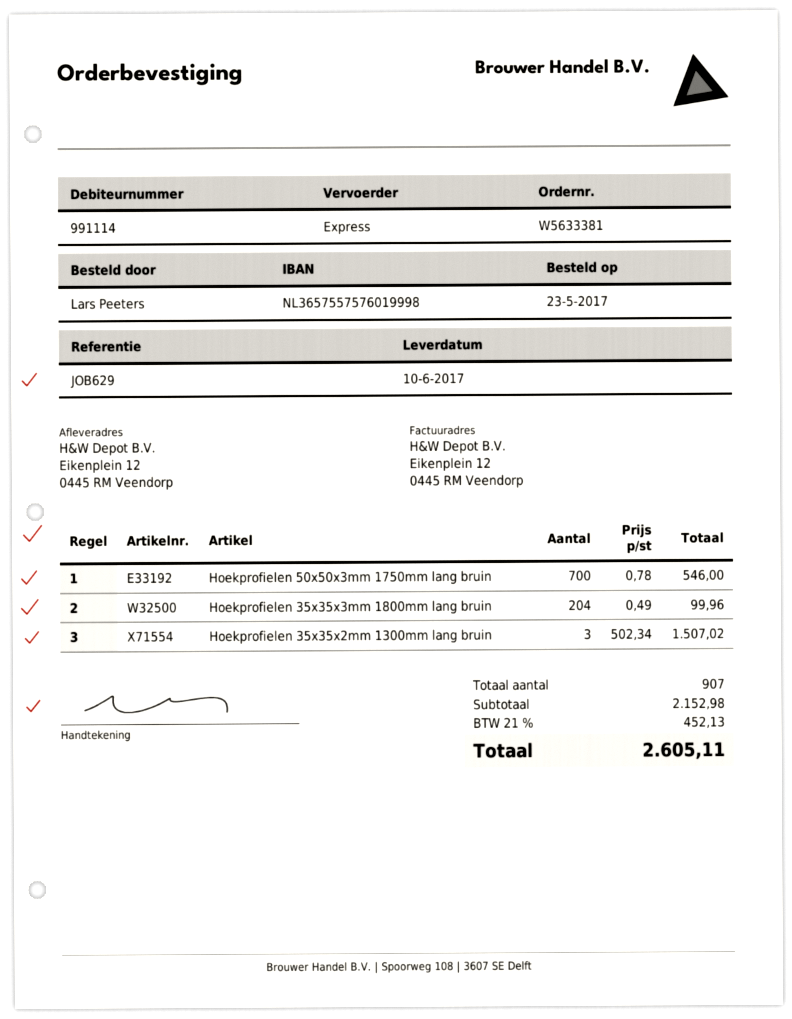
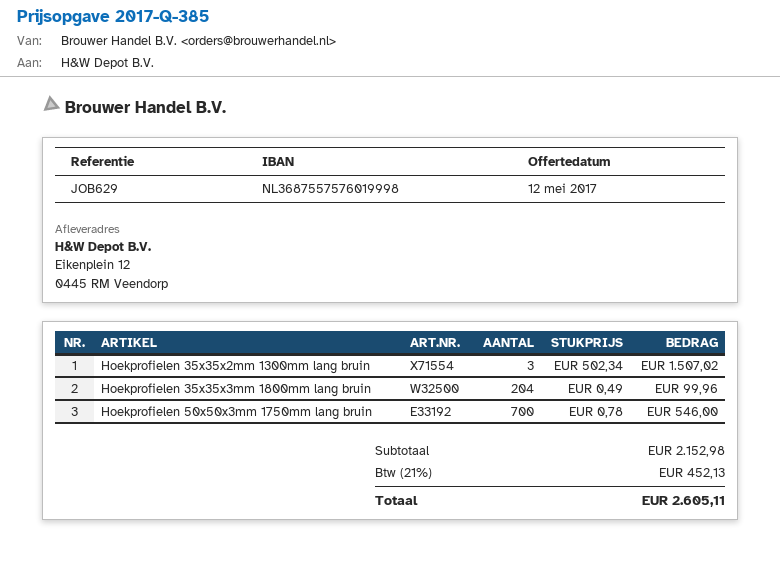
bank account: NL3657557576019998 -> NL3687557576019998

